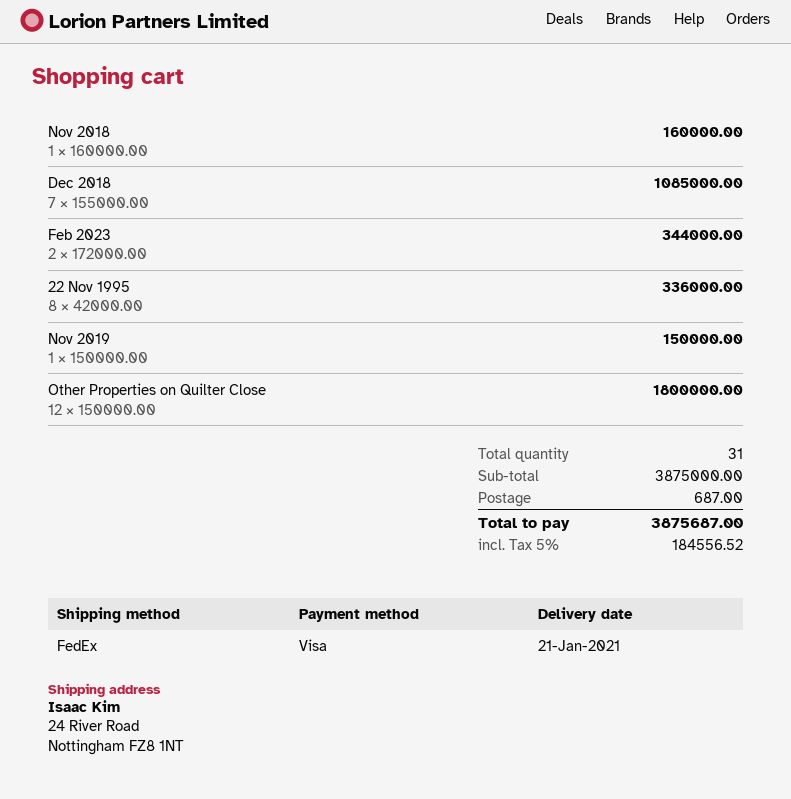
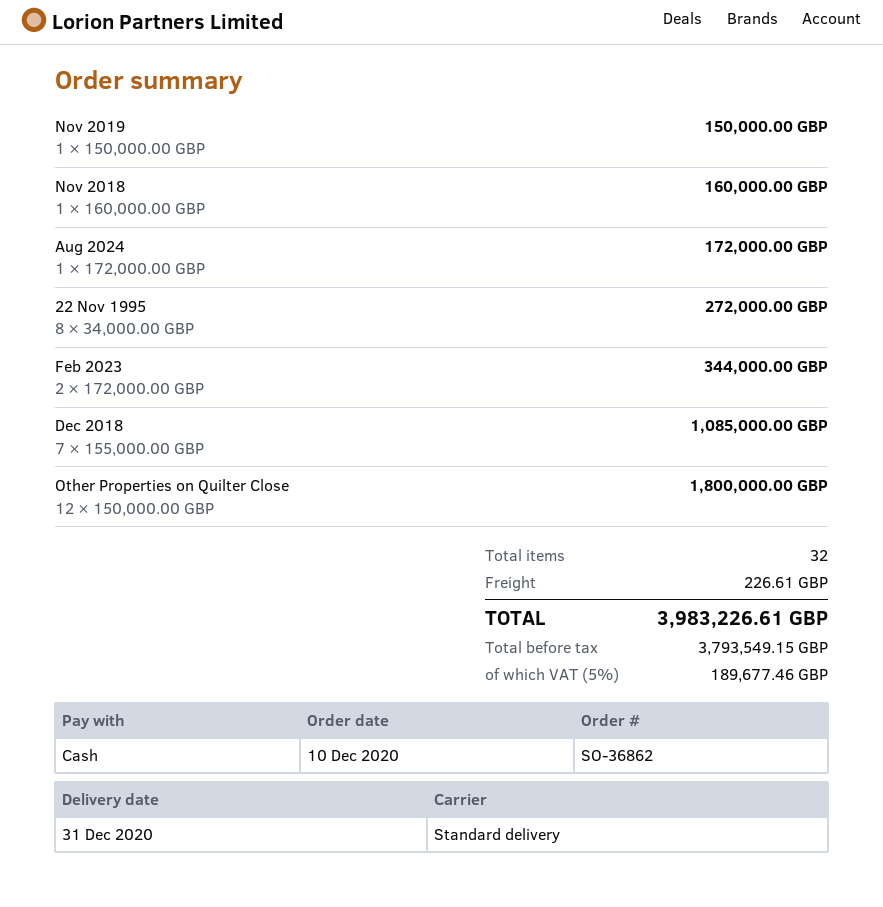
delivery date: 2021-01-21 -> 2020-12-31
payment method: Visa -> cash
shipping method: FedEx -> standard
22 Nov 1995: 8 x 42000.00 = 336000.00 -> 8 x 34000.00 = 272000.00
Aug 2024: none -> 1 x 172000.00 = 172000.00
total quantity: 31 -> 32
shipping: 687.00 -> 226.61
tax: 5% = 184556.52 -> 5% = 189677.46
total: 3875687.00 -> 3983226.61

